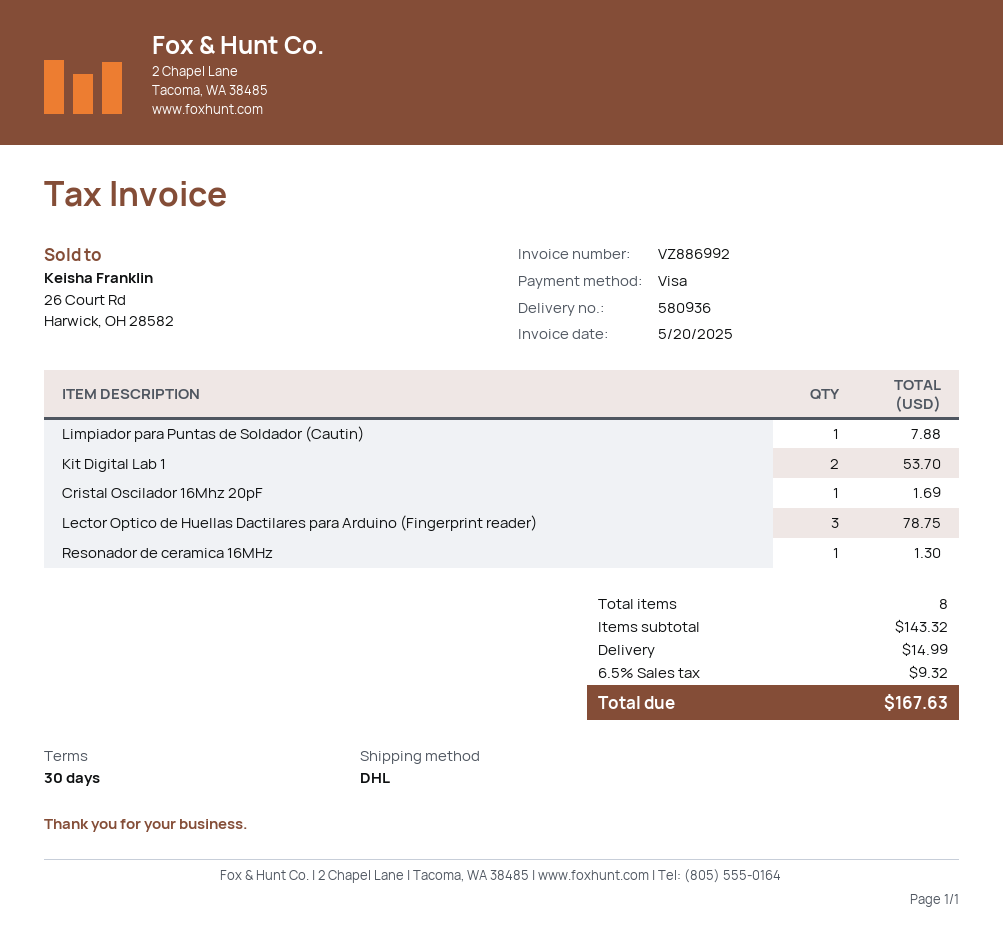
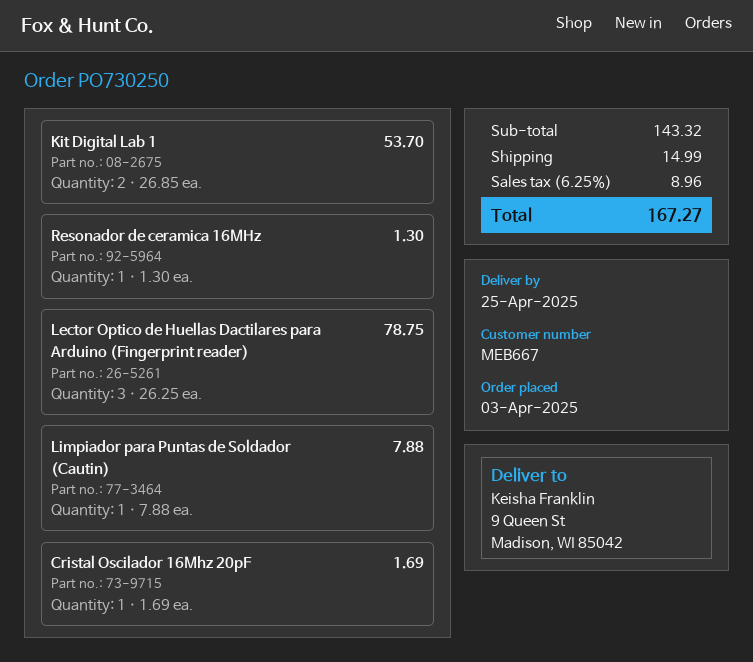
tax: 6.5% = 9.32 -> 6.25% = 8.96
total: 167.63 -> 167.27

